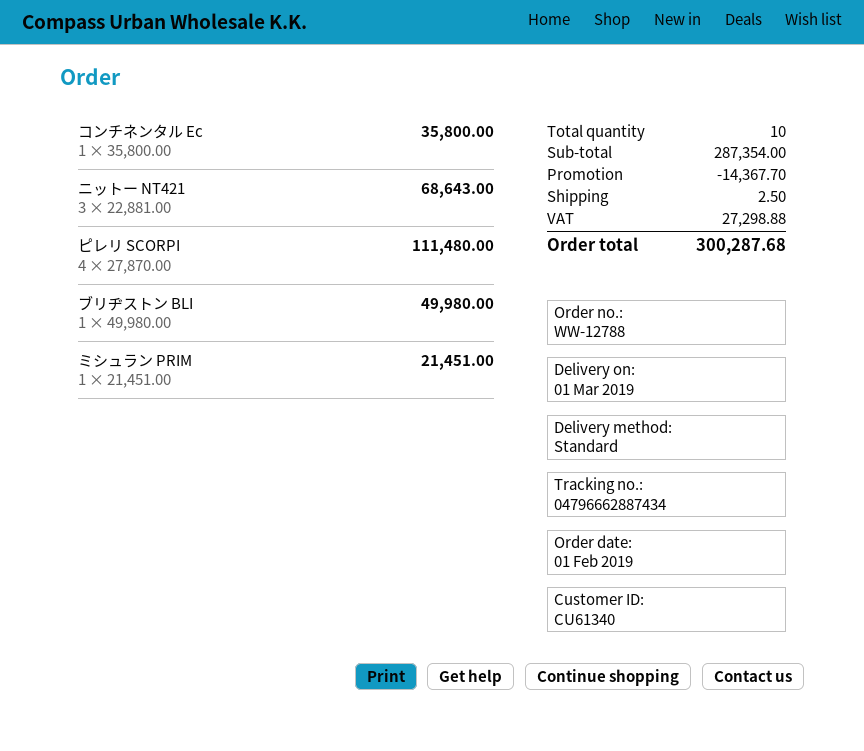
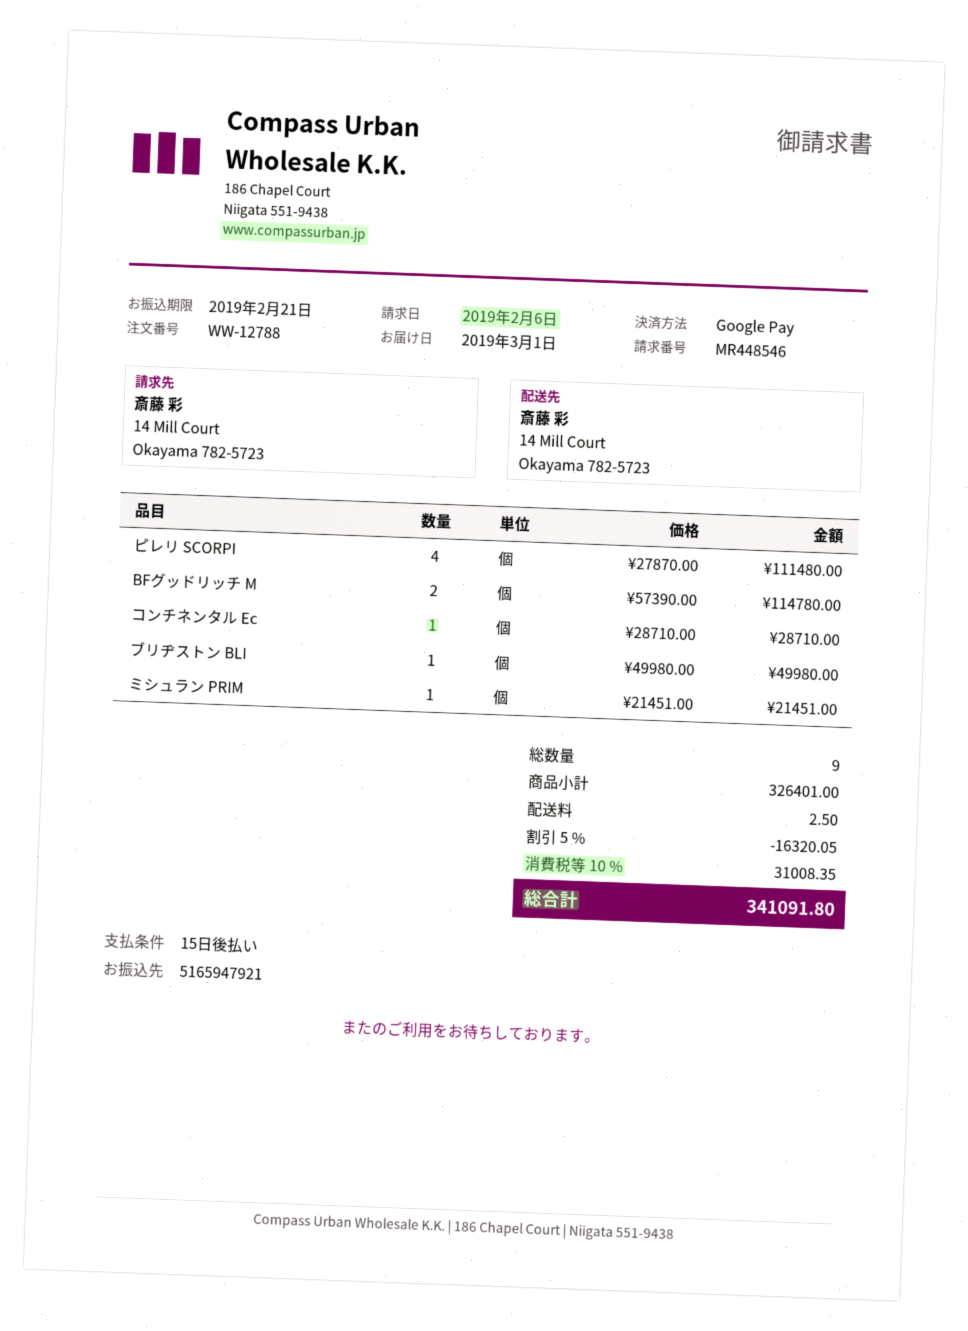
コンチネンタル Ec: 1 x 35800.00 = 35800.00 -> 1 x 28710.00 = 28710.00
ニットー NT421: 3 x 22881.00 = 68643.00 -> none
BFグッドリッチ M: none -> 2 x 57390.00 = 114780.00
total quantity: 10 -> 9
subtotal: 287354.00 -> 326401.00
discount: 14367.70 -> 16320.05
tax: 27298.88 -> 31008.35
total: 300287.68 -> 341091.80

